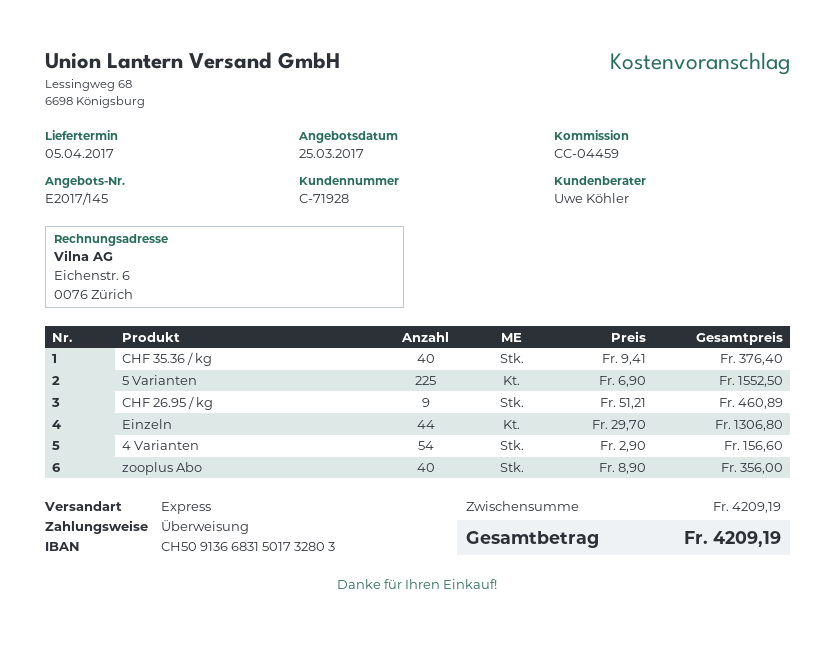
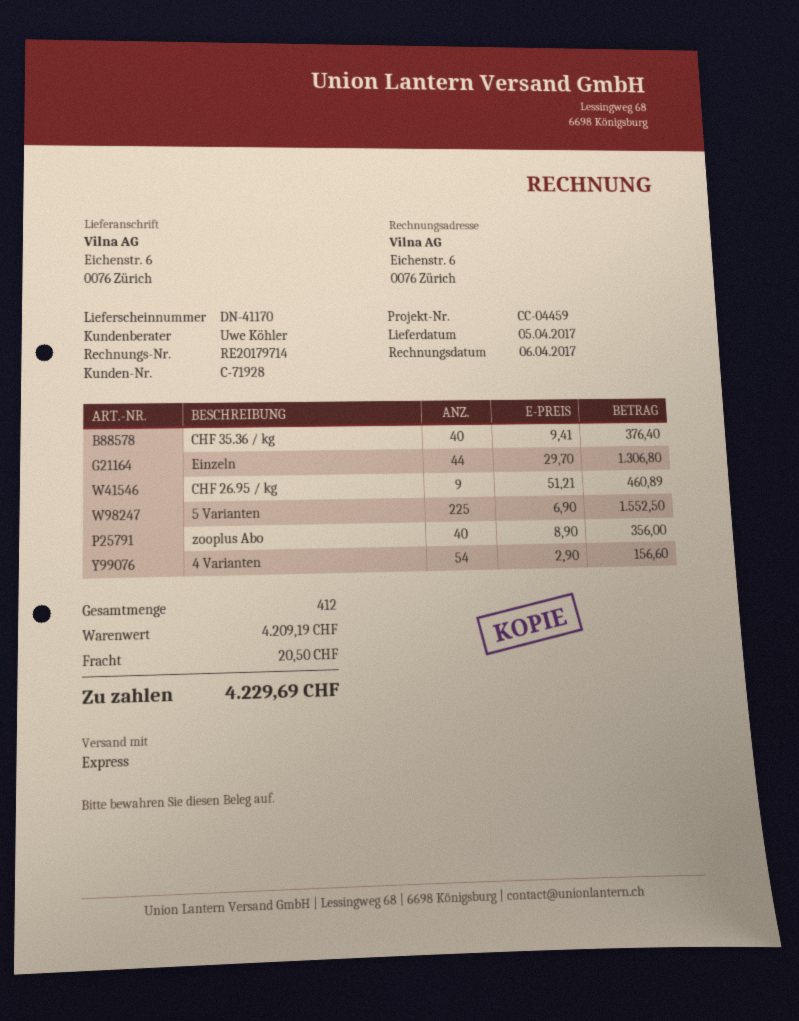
shipping: none -> 20.50
total: 4209.19 -> 4229.69

